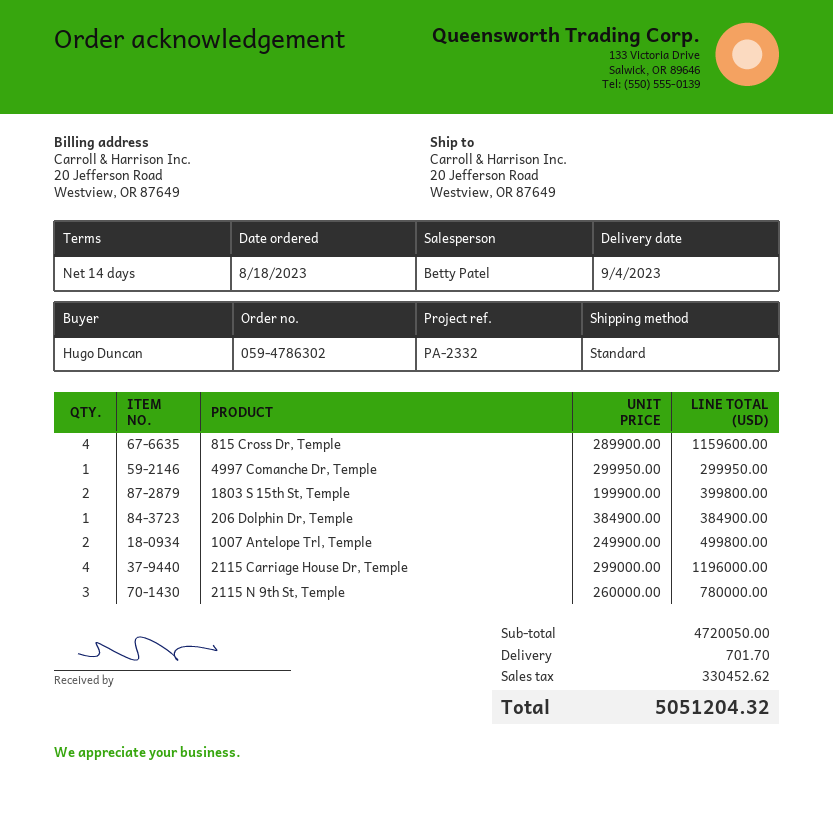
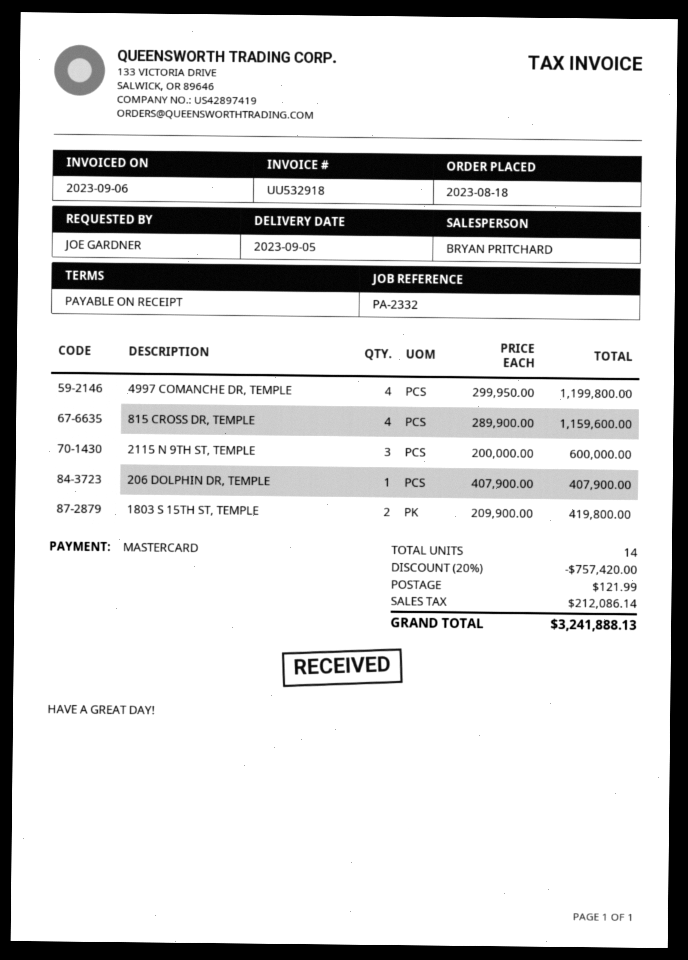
delivery date: 2023-09-04 -> 2023-09-05
payment terms: 14 days -> on receipt
ordered by: Hugo Duncan -> JOE GARDNER
sales rep: Betty Patel -> BRYAN PRITCHARD
4997 Comanche Dr, Temple: 1 x 299950.00 = 299950.00 -> 4 x 299950.00 = 1199800.00
1803 S 15th St, Temple: 2 x 199900.00 = 399800.00 -> 2 x 209900.00 = 419800.00
206 Dolphin Dr, Temple: 1 x 384900.00 = 384900.00 -> 1 x 407900.00 = 407900.00
1007 Antelope Trl, Temple: 2 x 249900.00 = 499800.00 -> none
2115 Carriage House Dr, Temple: 4 x 299000.00 = 1196000.00 -> none
2115 N 9th St, Temple: 3 x 260000.00 = 780000.00 -> 3 x 200000.00 = 600000.00
discount: none -> 20% = 757420.00
shipping: 701.70 -> 121.99
tax: 330452.62 -> 212086.14
total: 5051204.32 -> 3241888.13

